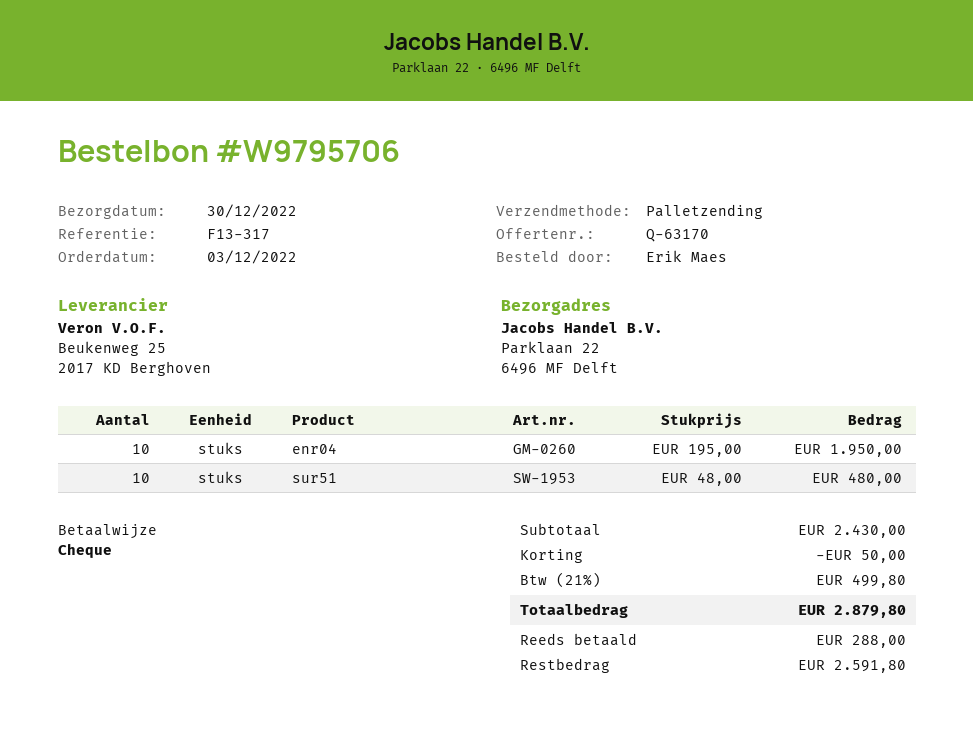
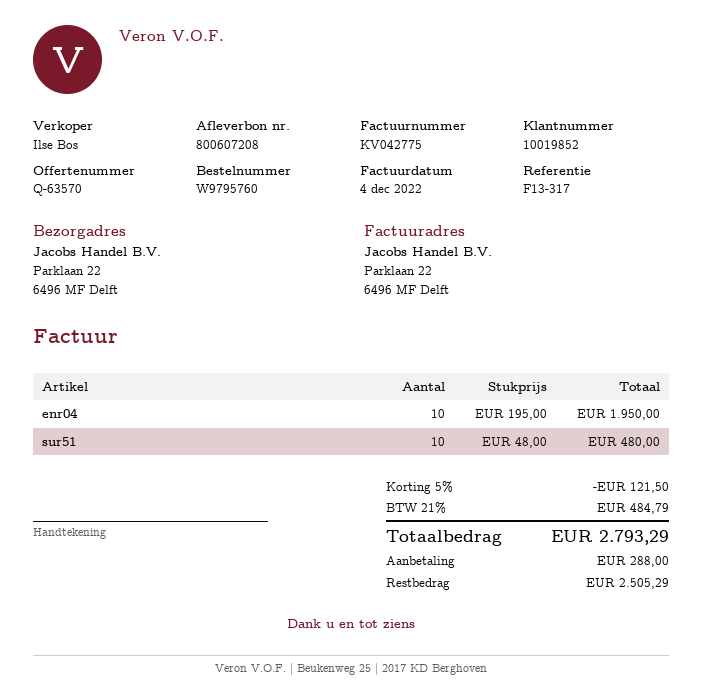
quote number: Q-63170 -> Q-63570
order number: W9795706 -> W9795760
discount: 50.00 -> 121.50
tax: 21% = 499.80 -> 21% = 484.79
total: 2879.80 -> 2793.29
balance: 2591.80 -> 2505.29

